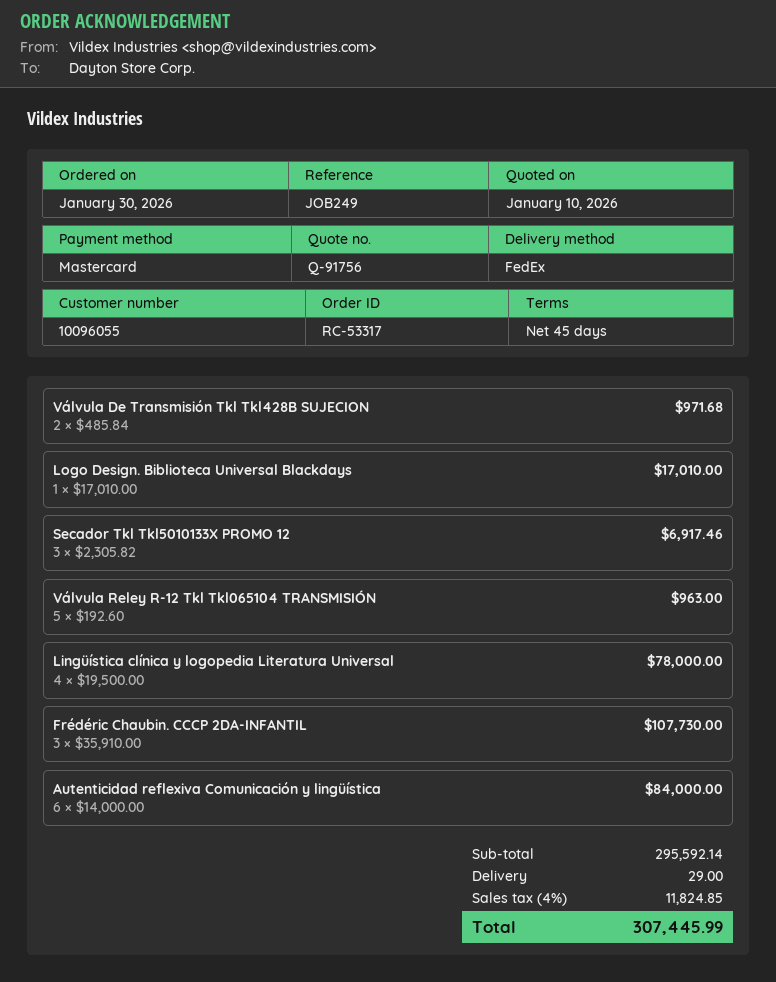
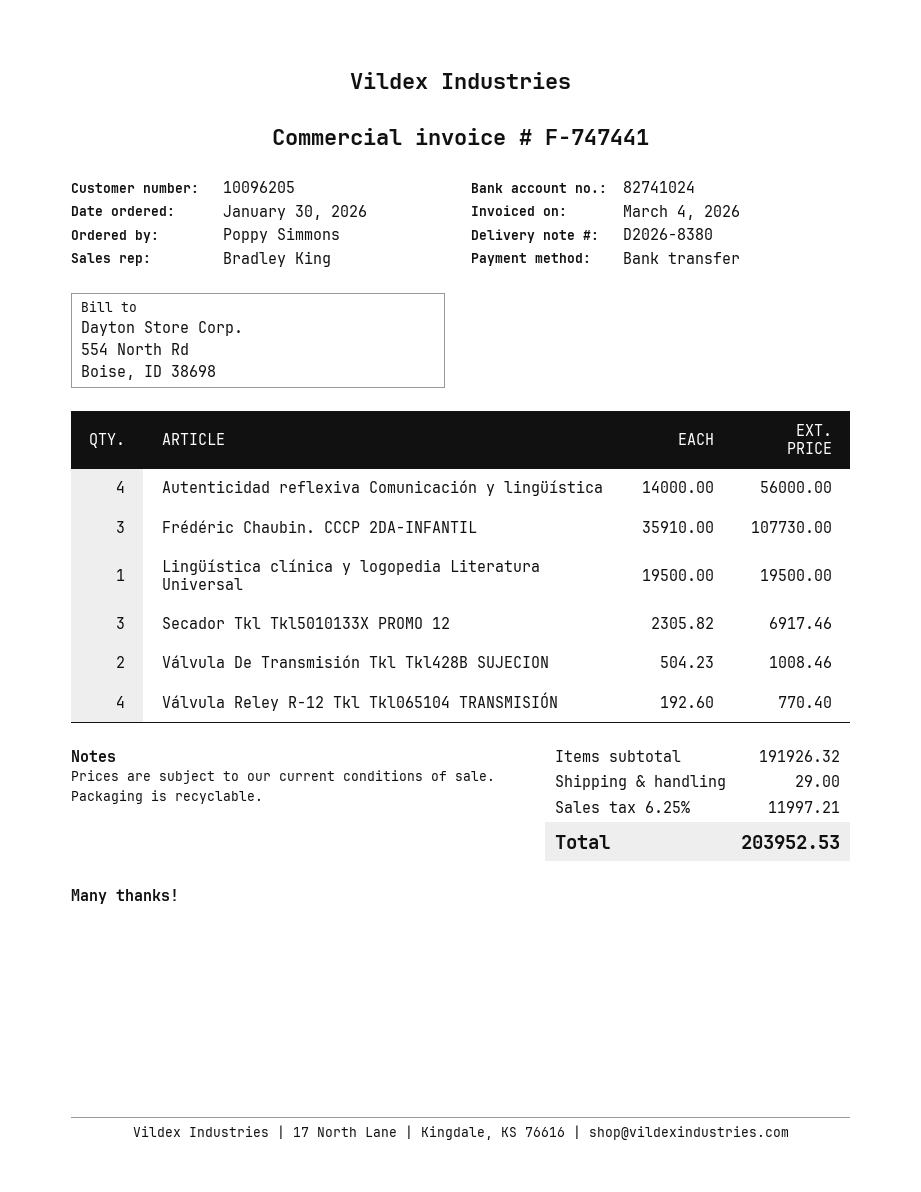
customer number: 10096055 -> 10096205
payment method: Mastercard -> bank transfer
Válvula De Transmisión Tkl Tkl428B SUJECION: 2 x 485.84 = 971.68 -> 2 x 504.23 = 1008.46
Logo Design. Biblioteca Universal Blackdays: 1 x 17010.00 = 17010.00 -> none
Válvula Reley R-12 Tkl Tkl065104 TRANSMISIÓN: 5 x 192.60 = 963.00 -> 4 x 192.60 = 770.40
Lingüística clínica y logopedia Literatura Universal: 4 x 19500.00 = 78000.00 -> 1 x 19500.00 = 19500.00
Autenticidad reflexiva Comunicación y lingüística: 6 x 14000.00 = 84000.00 -> 4 x 14000.00 = 56000.00
subtotal: 295592.14 -> 191926.32
tax: 4% = 11824.85 -> 6.25% = 11997.21
total: 307445.99 -> 203952.53

